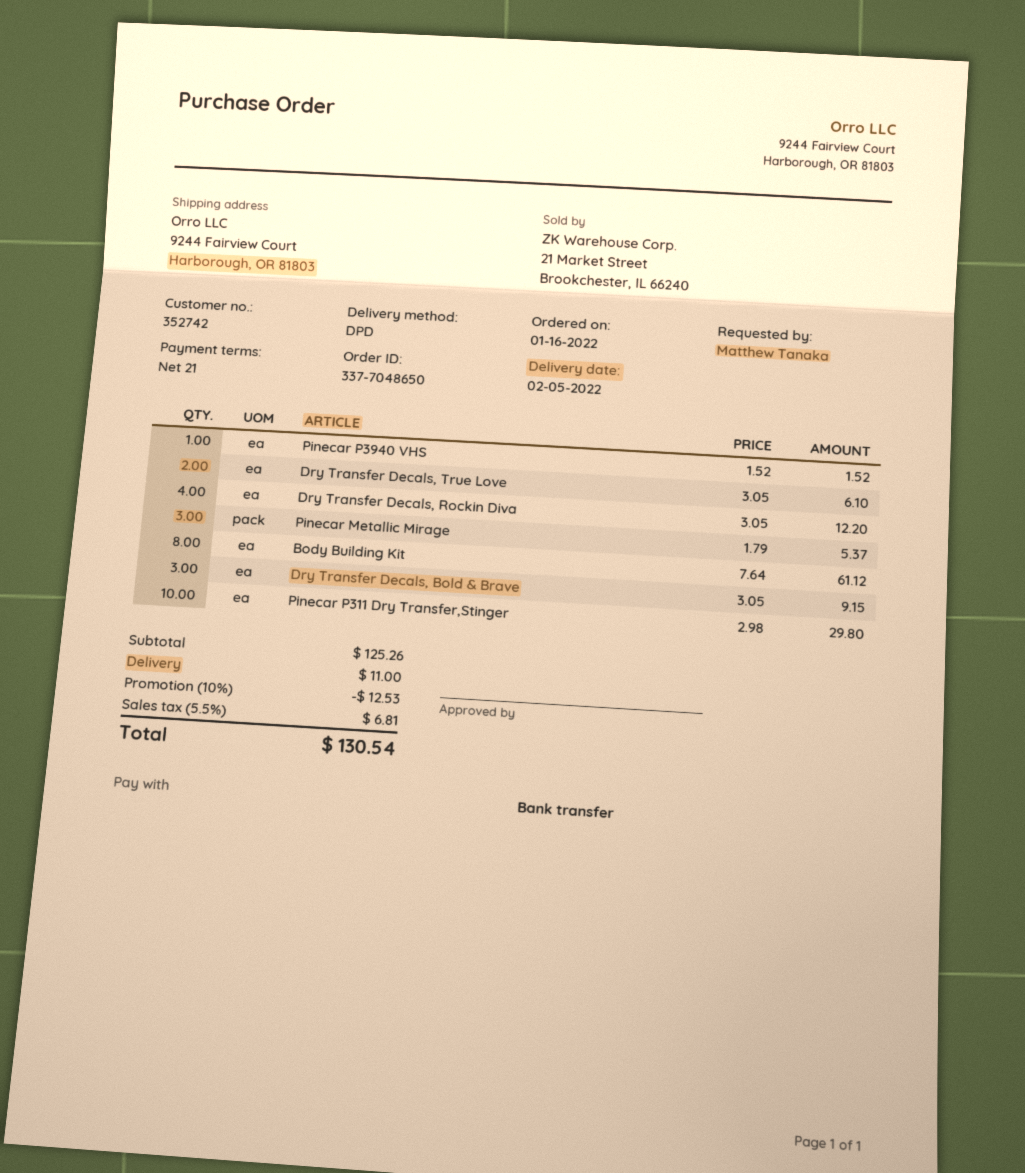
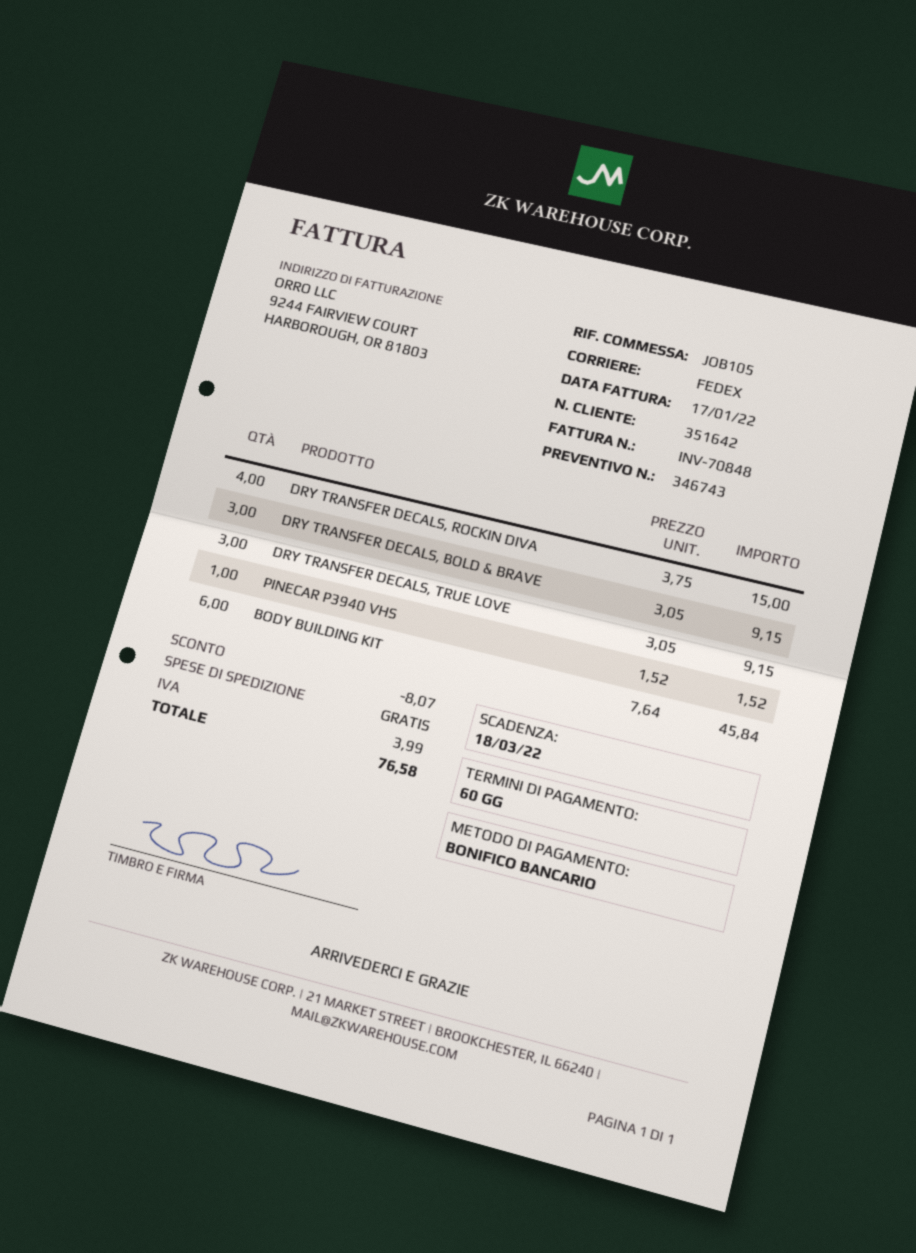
payment terms: 21 days -> 60 days
customer number: 352742 -> 351642
shipping method: DPD -> FedEx
Dry Transfer Decals, True Love: 2 x 3.05 = 6.10 -> 3 x 3.05 = 9.15
Dry Transfer Decals, Rockin Diva: 4 x 3.05 = 12.20 -> 4 x 3.75 = 15.00
Pinecar Metallic Mirage: 3 x 1.79 = 5.37 -> none
Body Building Kit: 8 x 7.64 = 61.12 -> 6 x 7.64 = 45.84
Pinecar P311 Dry Transfer,Stinger: 10 x 2.98 = 29.80 -> none
discount: 12.53 -> 8.07
shipping: 11.00 -> 0.00
tax: 6.81 -> 3.99
total: 130.54 -> 76.58

